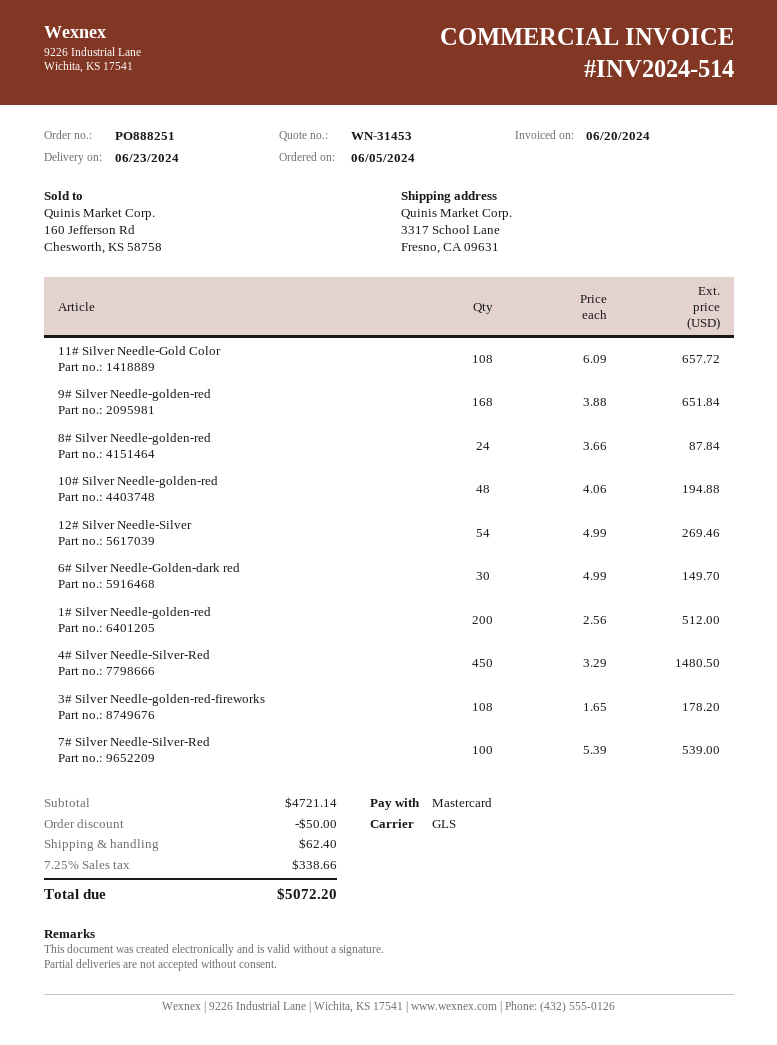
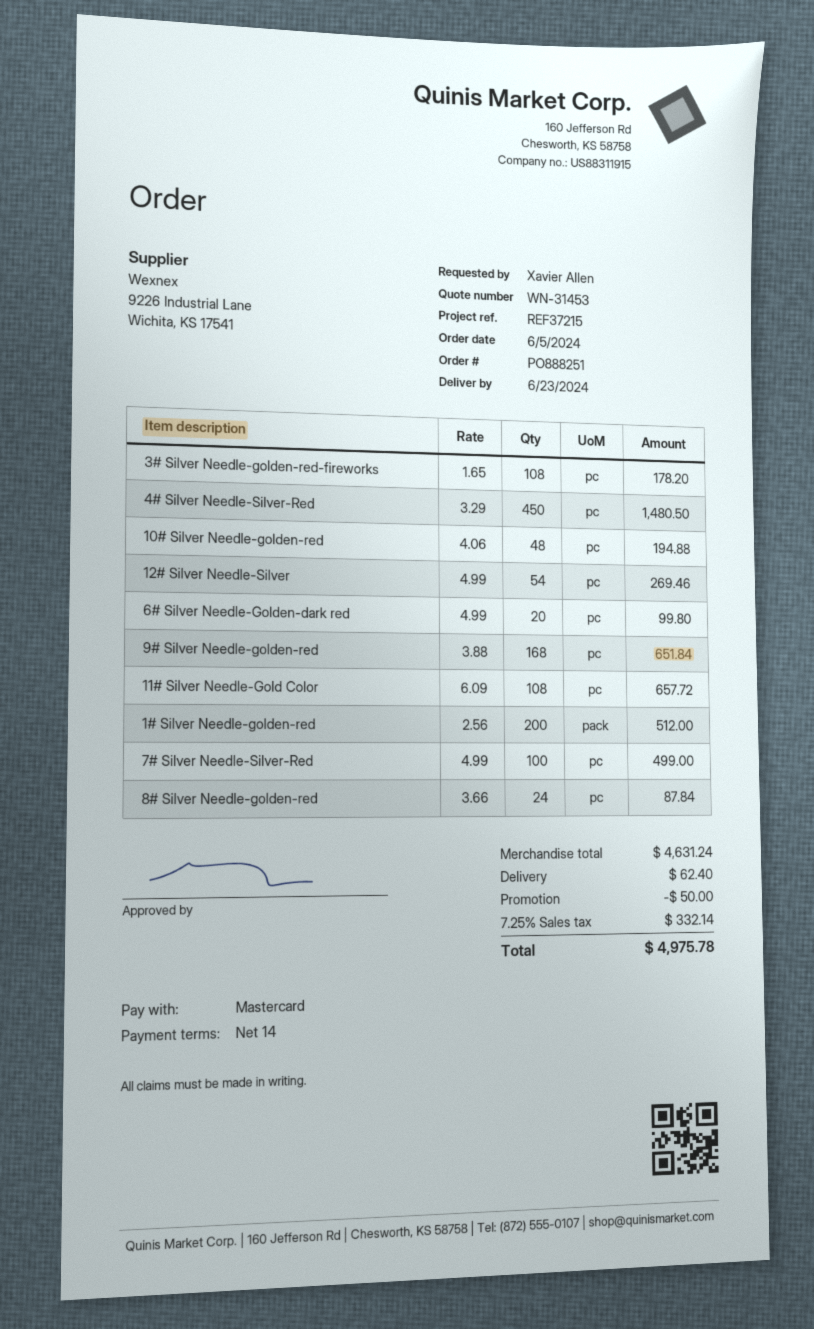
6# Silver Needle-Golden-dark red: 30 x 4.99 = 149.70 -> 20 x 4.99 = 99.80
7# Silver Needle-Silver-Red: 100 x 5.39 = 539.00 -> 100 x 4.99 = 499.00
subtotal: 4721.14 -> 4631.24
tax: 7.25% = 338.66 -> 7.25% = 332.14
total: 5072.20 -> 4975.78

